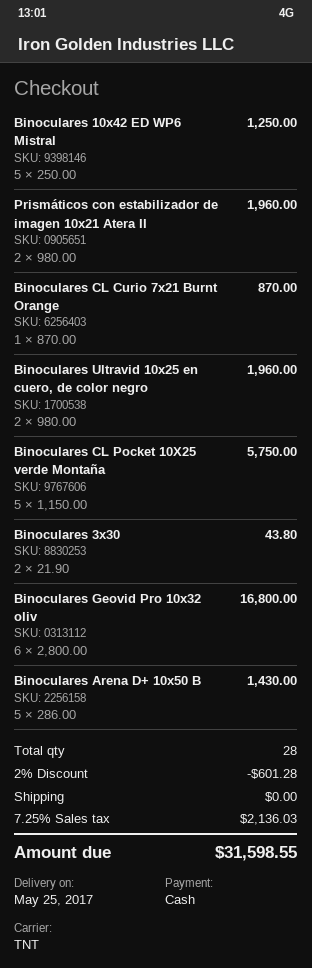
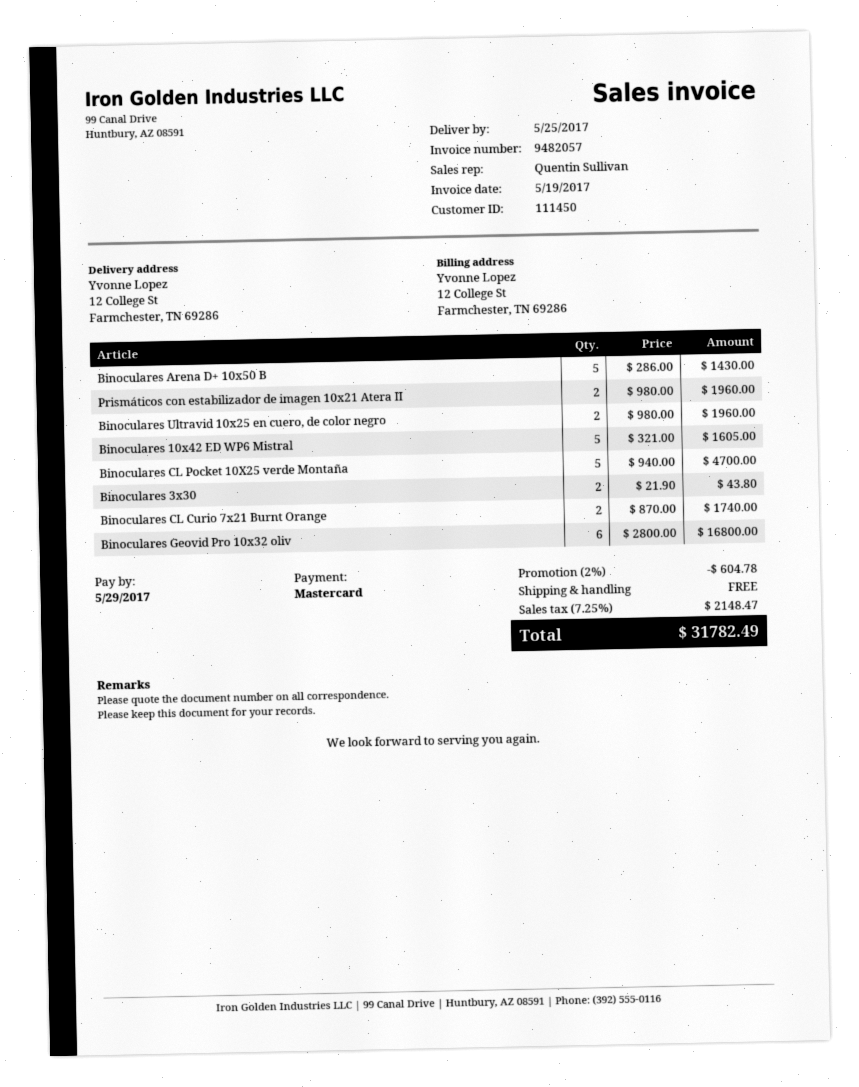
payment method: cash -> Mastercard
Binoculares 10x42 ED WP6 Mistral: 5 x 250.00 = 1250.00 -> 5 x 321.00 = 1605.00
Binoculares CL Curio 7x21 Burnt Orange: 1 x 870.00 = 870.00 -> 2 x 870.00 = 1740.00
Binoculares CL Pocket 10X25 verde Montaña: 5 x 1150.00 = 5750.00 -> 5 x 940.00 = 4700.00
discount: 2% = 601.28 -> 2% = 604.78
tax: 7.25% = 2136.03 -> 7.25% = 2148.47
total: 31598.55 -> 31782.49

